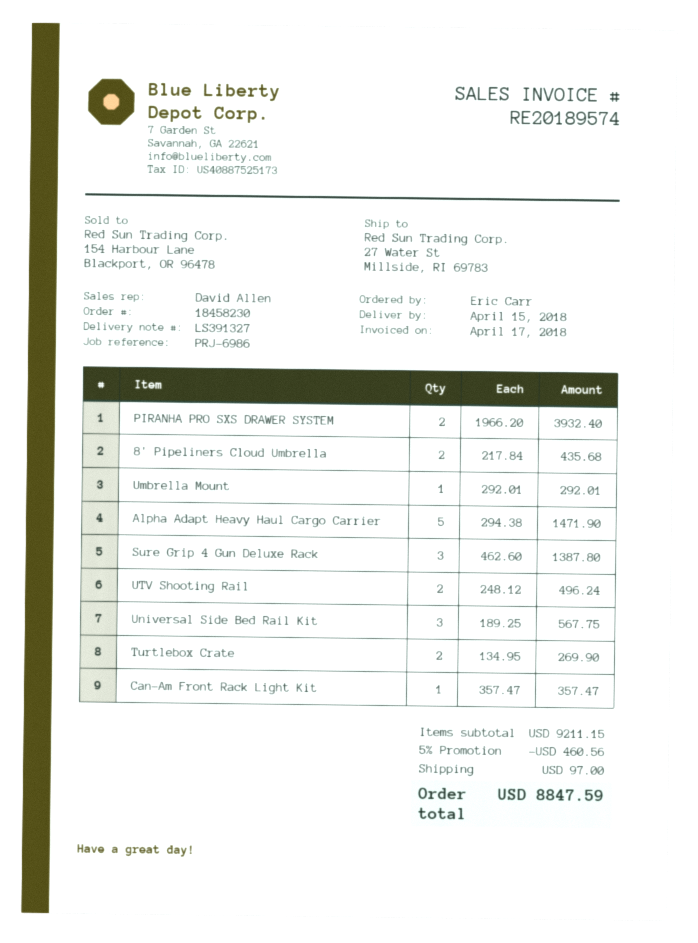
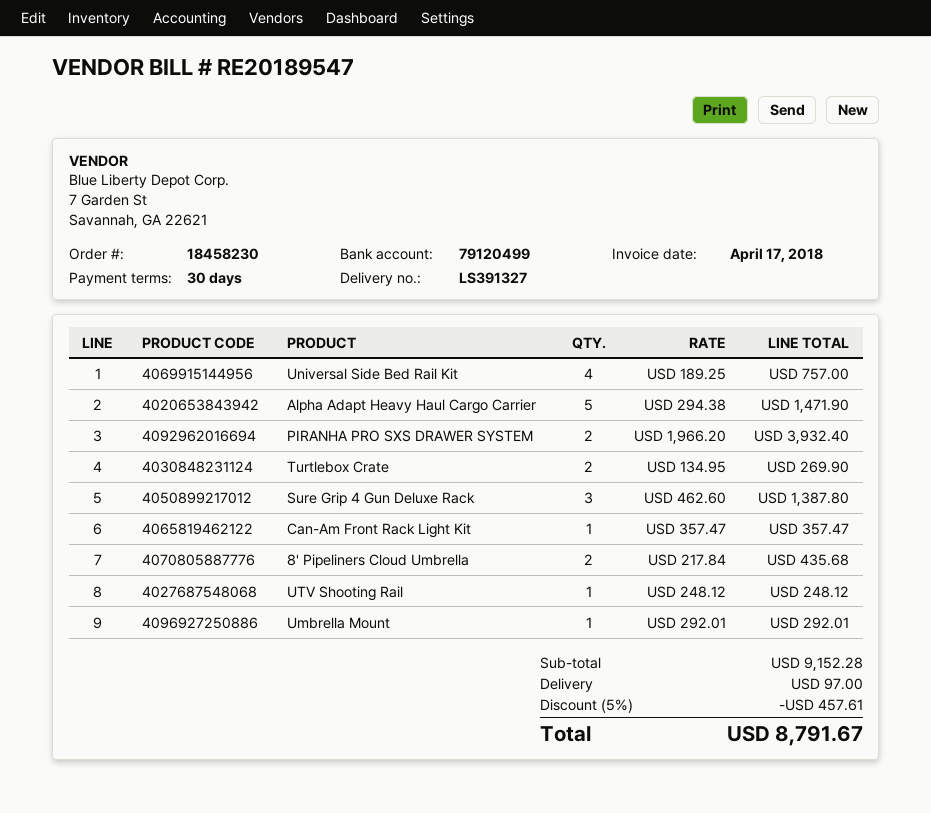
invoice number: RE20189574 -> RE20189547
UTV Shooting Rail: 2 x 248.12 = 496.24 -> 1 x 248.12 = 248.12
Universal Side Bed Rail Kit: 3 x 189.25 = 567.75 -> 4 x 189.25 = 757.00
subtotal: 9211.15 -> 9152.28
discount: 5% = 460.56 -> 5% = 457.61
total: 8847.59 -> 8791.67

